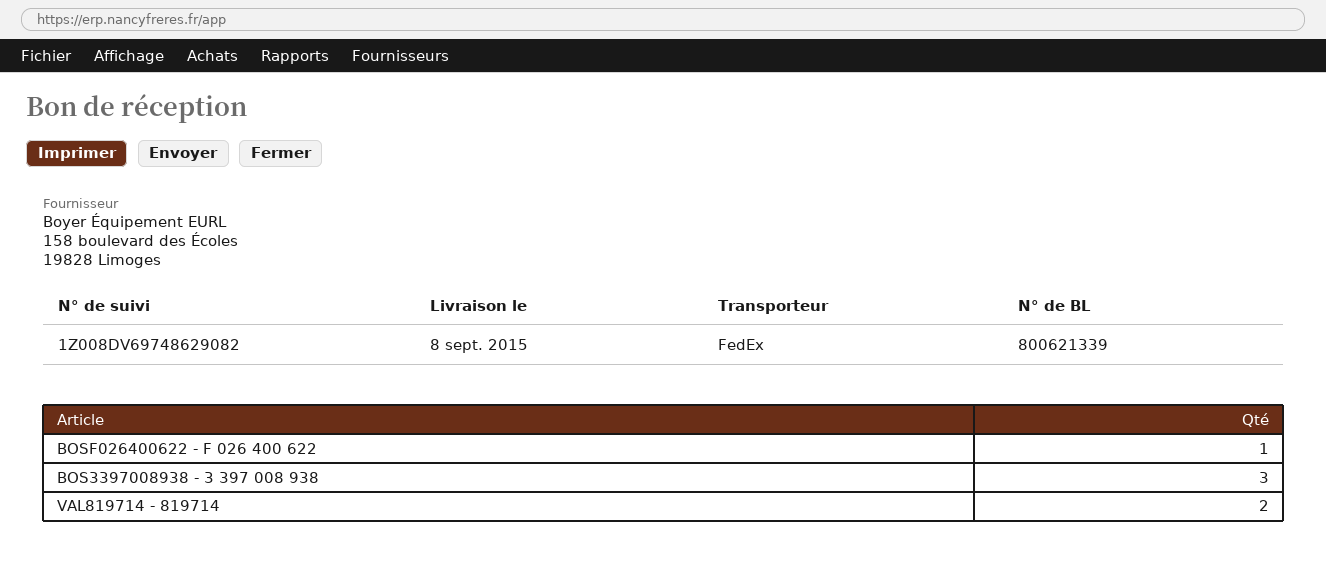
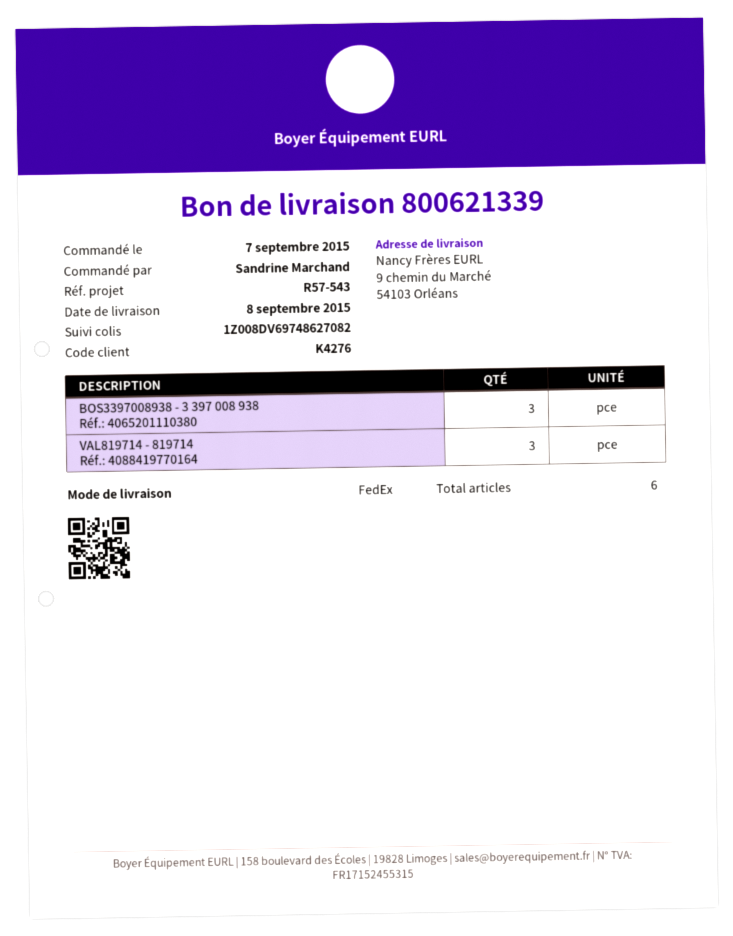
tracking number: 1Z008DV69748629082 -> 1Z008DV69748627082
BOSF026400622 - F 026 400 622: 1 -> none
VAL819714 - 819714: 2 -> 3

